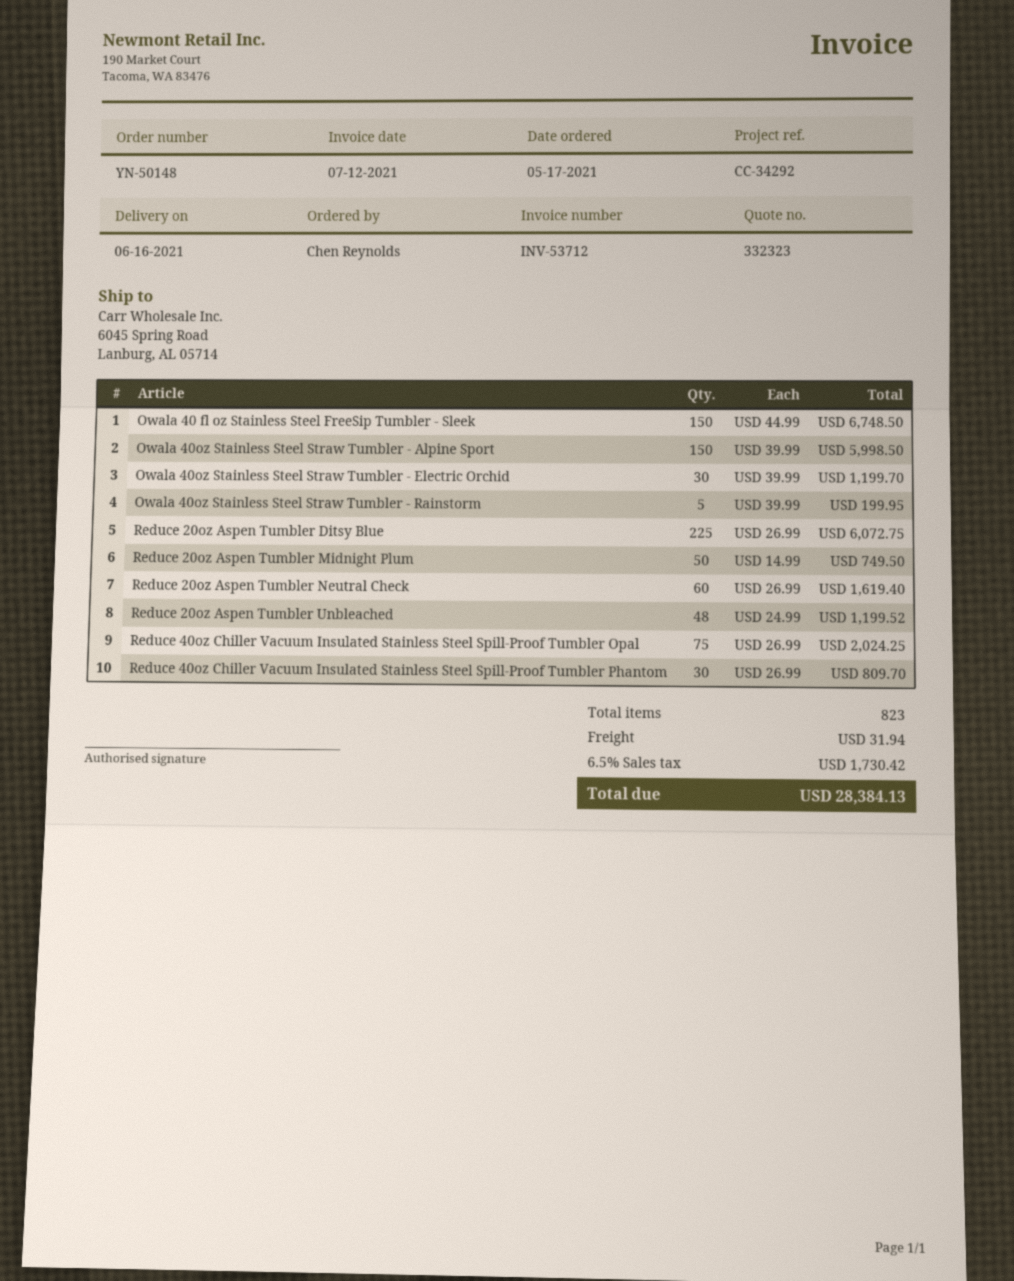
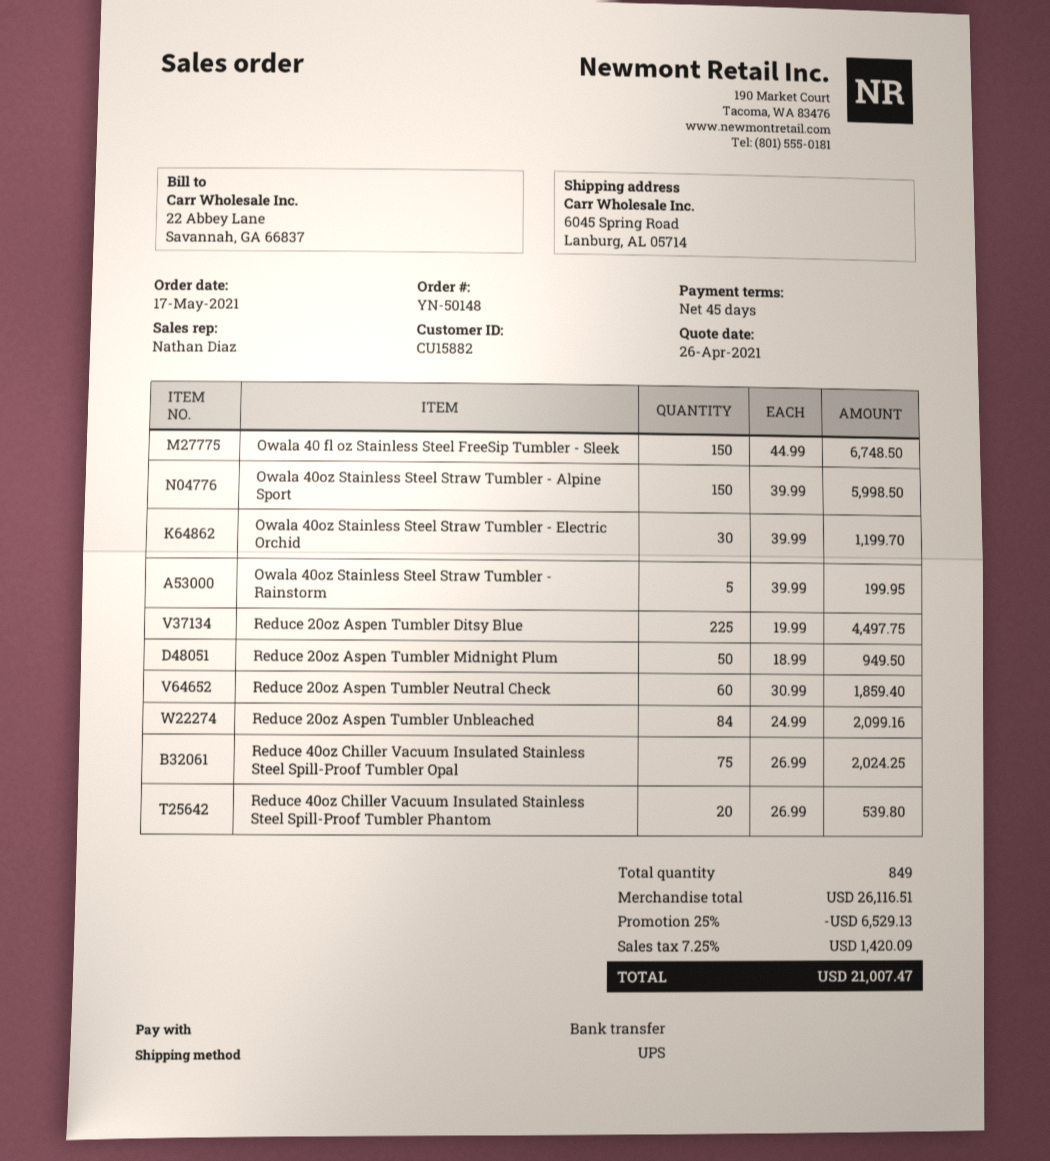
Reduce 20oz Aspen Tumbler Ditsy Blue: 225 x 26.99 = 6072.75 -> 225 x 19.99 = 4497.75
Reduce 20oz Aspen Tumbler Midnight Plum: 50 x 14.99 = 749.50 -> 50 x 18.99 = 949.50
Reduce 20oz Aspen Tumbler Neutral Check: 60 x 26.99 = 1619.40 -> 60 x 30.99 = 1859.40
Reduce 20oz Aspen Tumbler Unbleached: 48 x 24.99 = 1199.52 -> 84 x 24.99 = 2099.16
Reduce 40oz Chiller Vacuum Insulated Stainless Steel Spill-Proof Tumbler Phantom: 30 x 26.99 = 809.70 -> 20 x 26.99 = 539.80
total quantity: 823 -> 849
discount: none -> 25% = 6529.13
shipping: 31.94 -> none
tax: 6.5% = 1730.42 -> 7.25% = 1420.09
total: 28384.13 -> 21007.47

